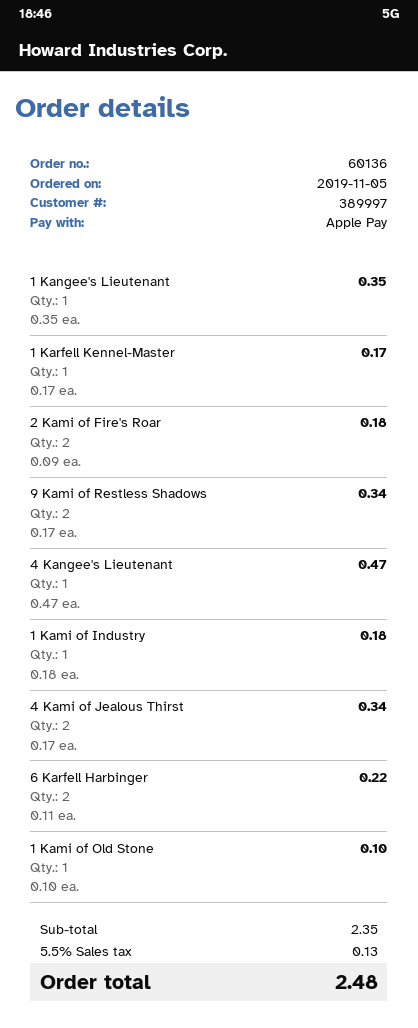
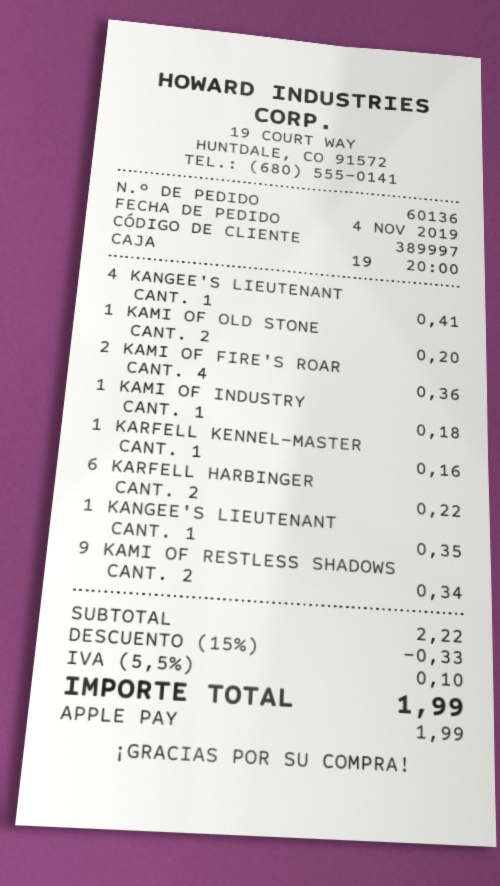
order date: 2019-11-05 -> 2019-11-04
1 Karfell Kennel-Master: 1 for 0.17 -> 1 for 0.16
2 Kami of Fire's Roar: 2 for 0.18 -> 4 for 0.36
4 Kangee's Lieutenant: 1 for 0.47 -> 1 for 0.41
4 Kami of Jealous Thirst: 2 for 0.34 -> none
1 Kami of Old Stone: 1 for 0.10 -> 2 for 0.20
subtotal: 2.35 -> 2.22
discount: none -> 15% = 0.33
tax: 5.5% = 0.13 -> 5.5% = 0.10
total: 2.48 -> 1.99

